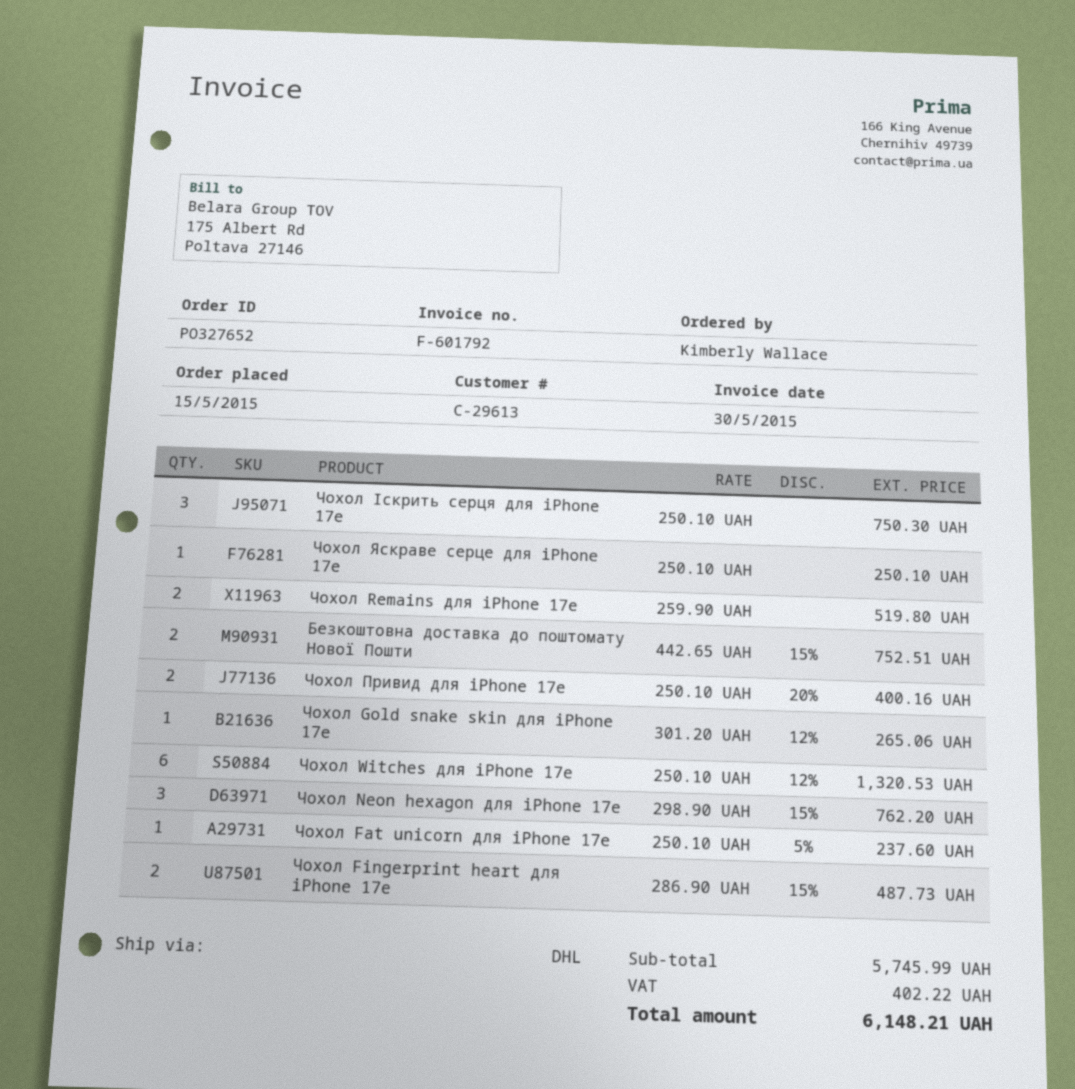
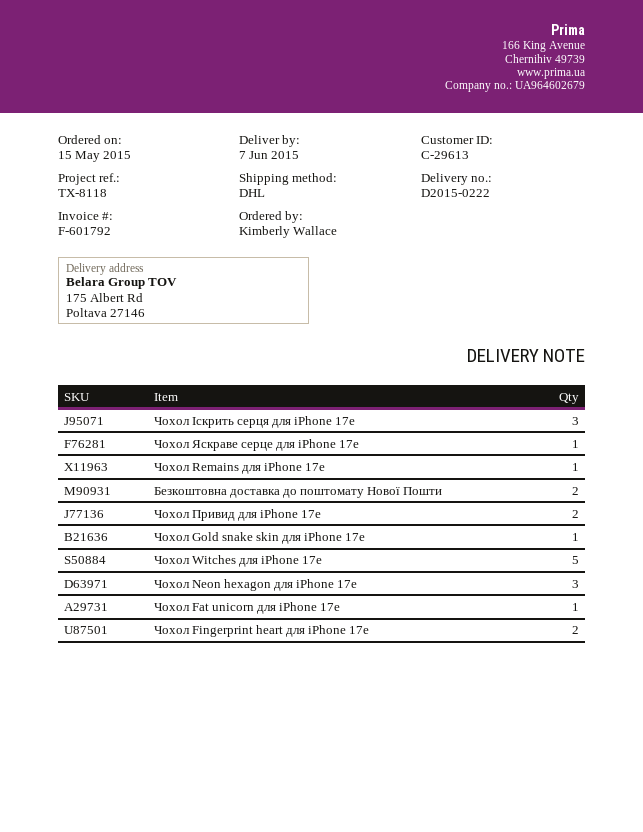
Чохол Remains для iPhone 17e: 2 -> 1
Чохол Witches для iPhone 17e: 6 -> 5

